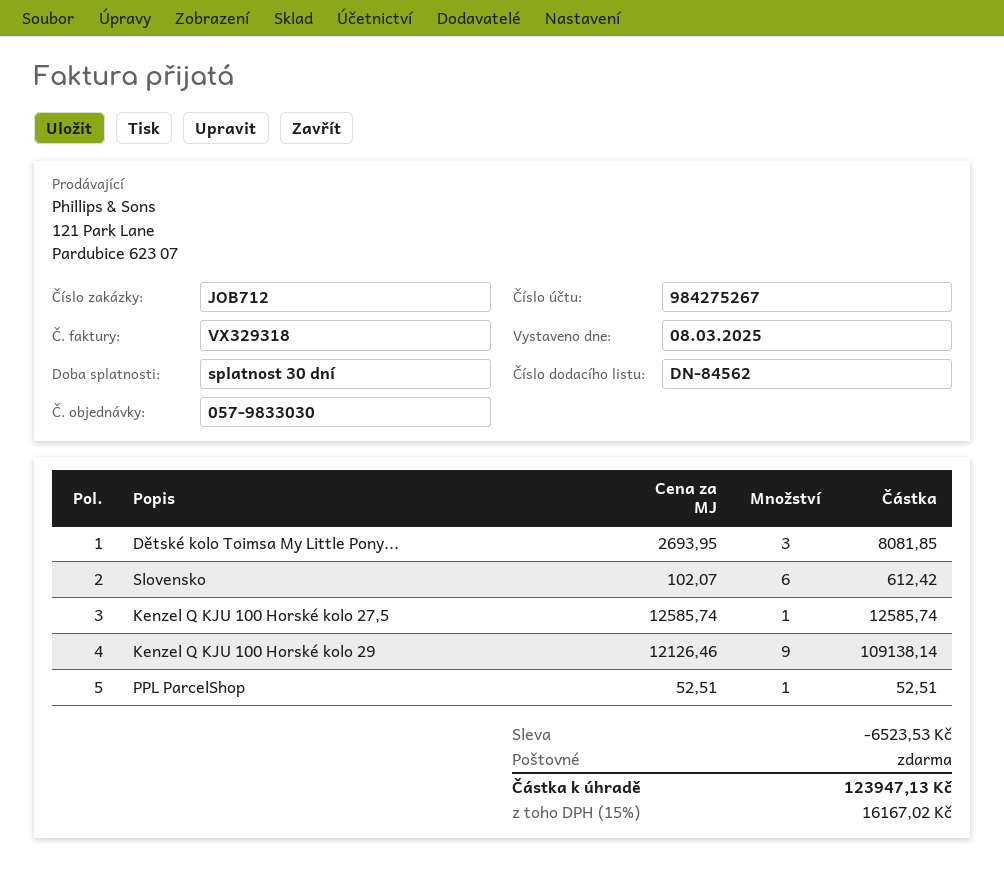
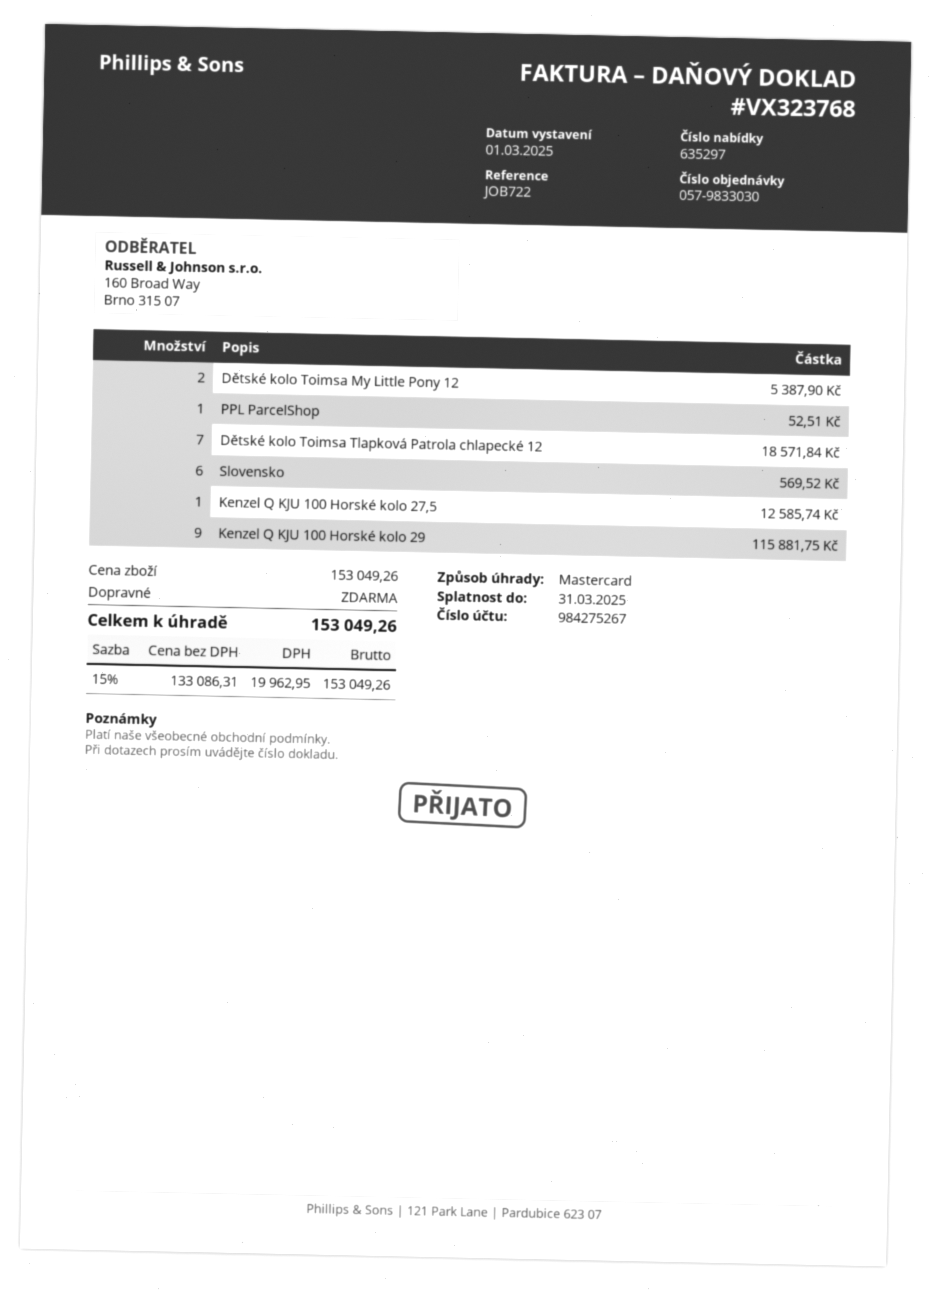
invoice number: VX329318 -> VX323768
invoice date: 2025-03-08 -> 2025-03-01
reference: JOB712 -> JOB722
Dětské kolo Toimsa My Little Pony...: 3 for 8081.85 -> 2 for 5387.90
Slovensko: 6 for 612.42 -> 6 for 569.52
Kenzel Q KJU 100 Horské kolo 29: 9 for 109138.14 -> 9 for 115881.75
Dětské kolo Toimsa Tlapková Patrola chlapecké 12: none -> 7 for 18571.84
discount: 6523.53 -> none
tax: 15% = 16167.02 -> 15% = 19962.95
total: 123947.13 -> 153049.26

